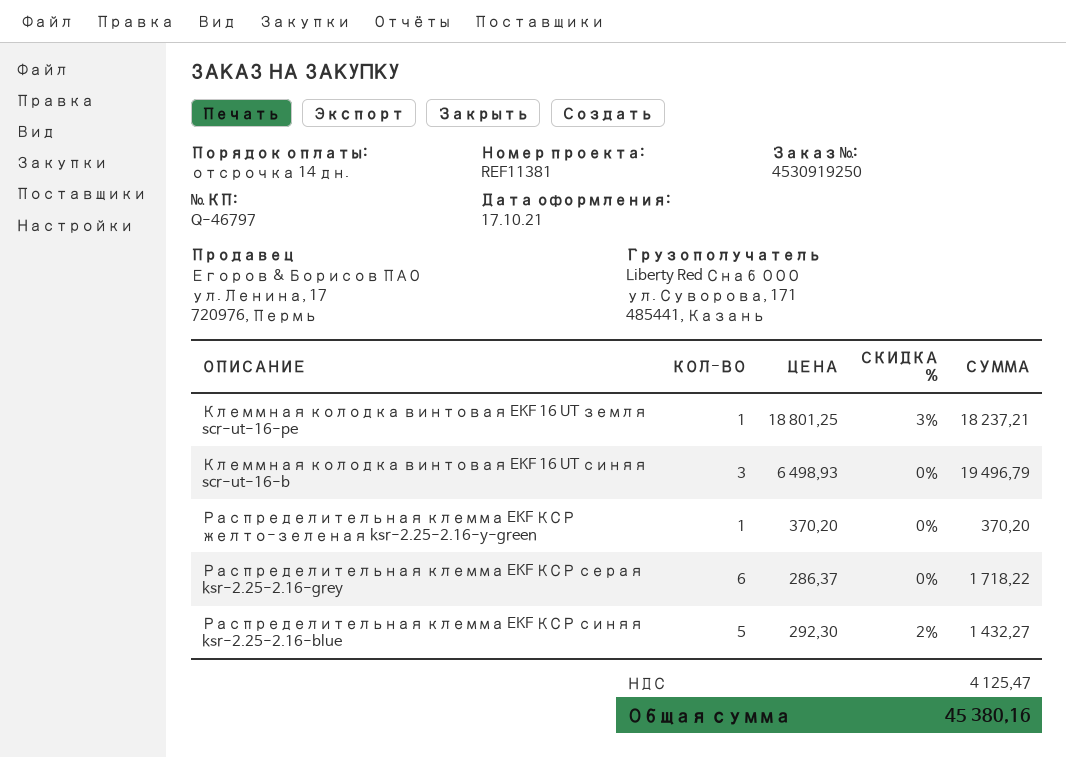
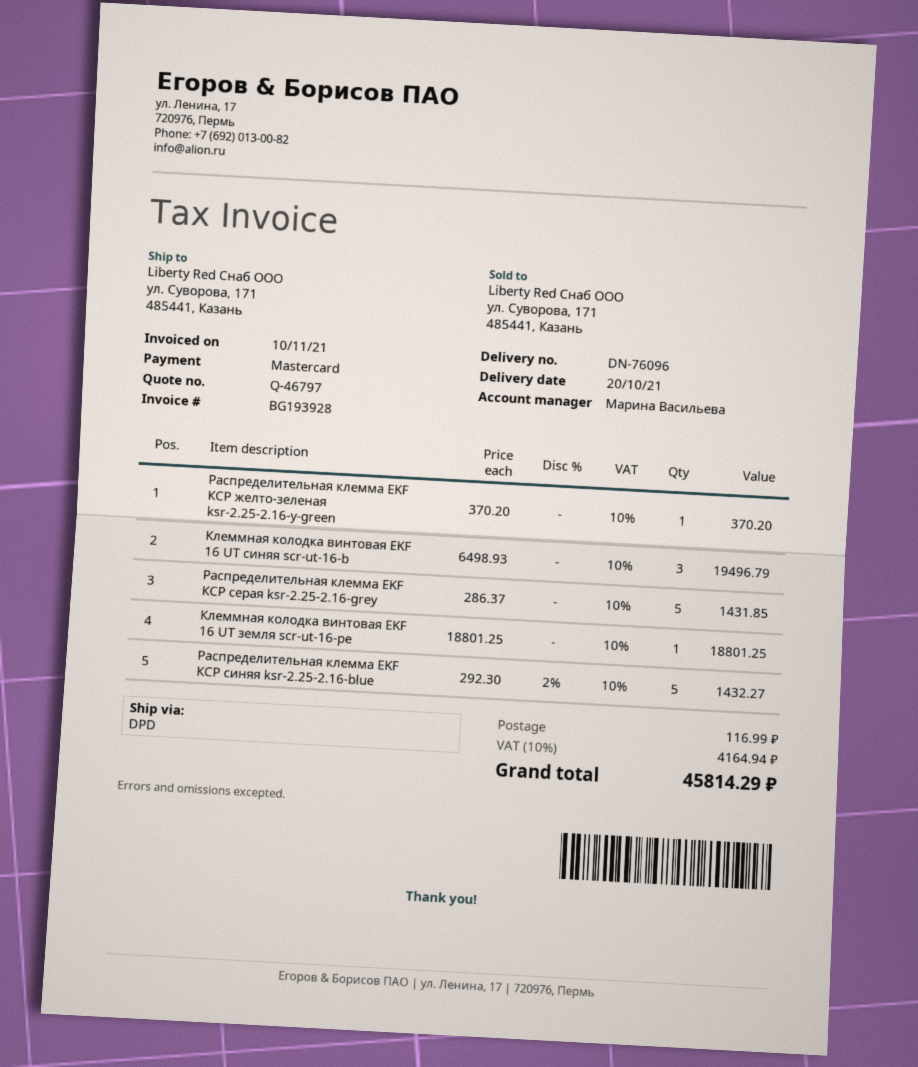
Клеммная колодка винтовая EKF 16 UT земля scr-ut-16-pe: 1 x 18801.25 - 3% = 18237.21 -> 1 x 18801.25 = 18801.25
Распределительная клемма EKF КСР серая ksr-2.25-2.16-grey: 6 x 286.37 = 1718.22 -> 5 x 286.37 = 1431.85
shipping: none -> 116.99
tax: 4125.47 -> 4164.94
total: 45380.16 -> 45814.29

